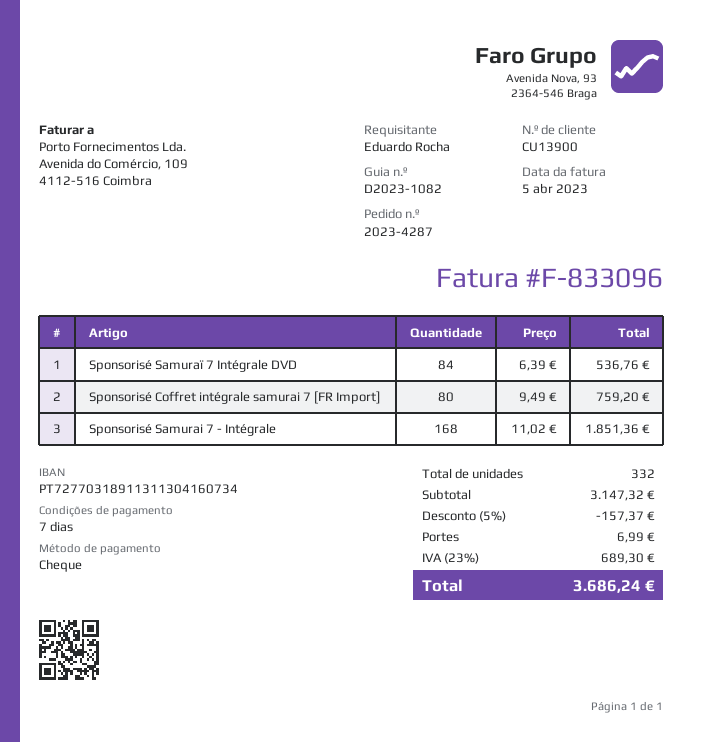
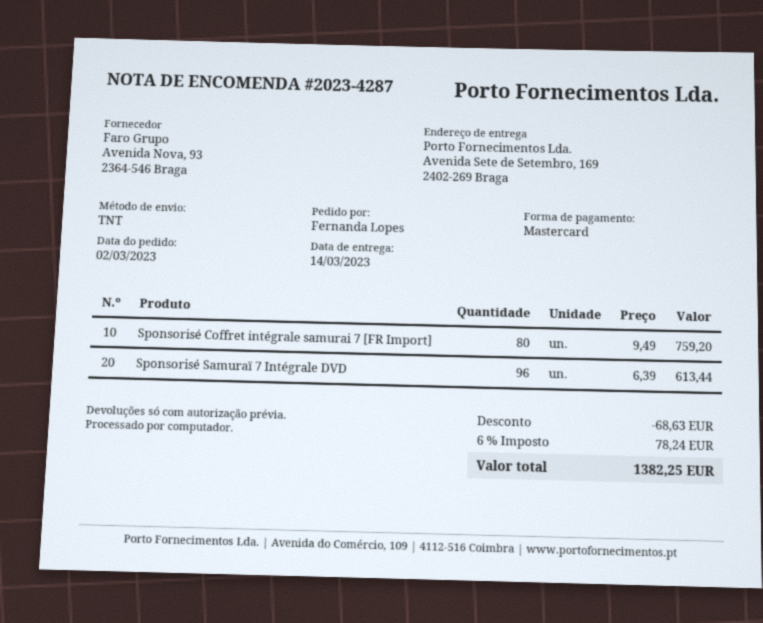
ordered by: Eduardo Rocha -> Fernanda Lopes
payment method: cheque -> Mastercard
Sponsorisé Samuraï 7 Intégrale DVD: 84 x 6.39 = 536.76 -> 96 x 6.39 = 613.44
Sponsorisé Samurai 7 - Intégrale: 168 x 11.02 = 1851.36 -> none
discount: 157.37 -> 68.63
shipping: 6.99 -> none
tax: 23% = 689.30 -> 6% = 78.24
total: 3686.24 -> 1382.25

